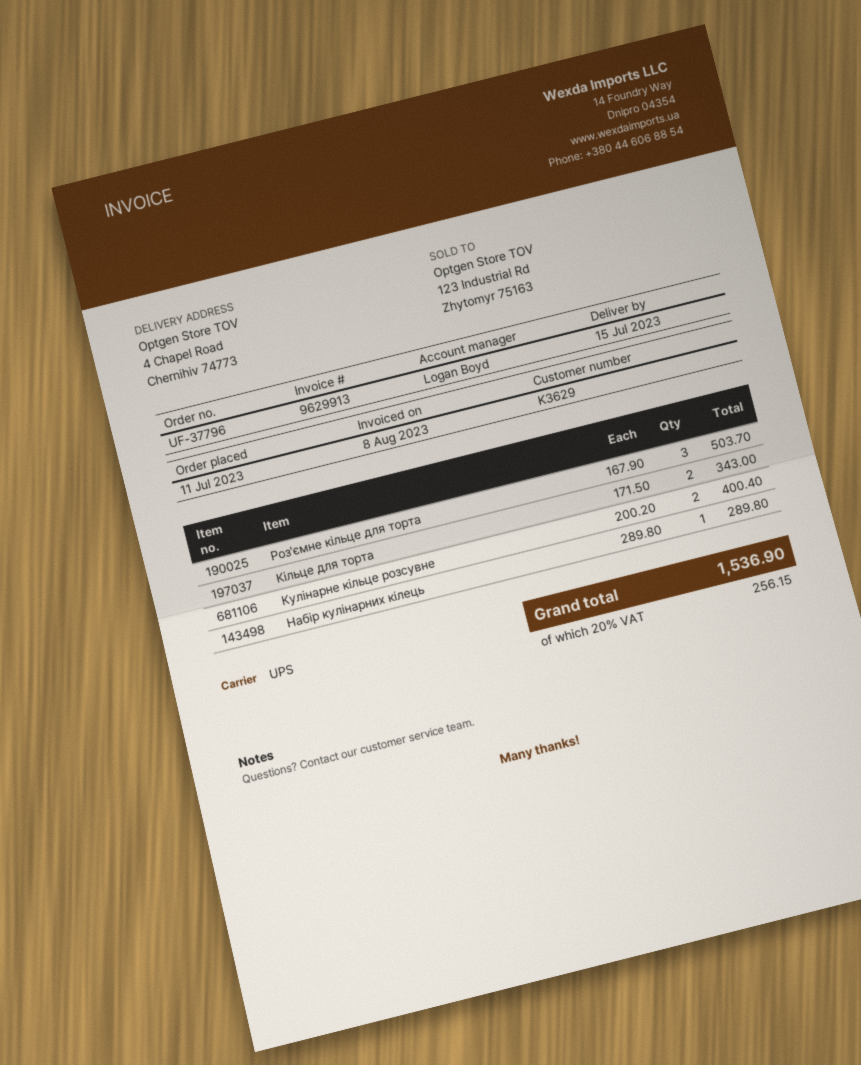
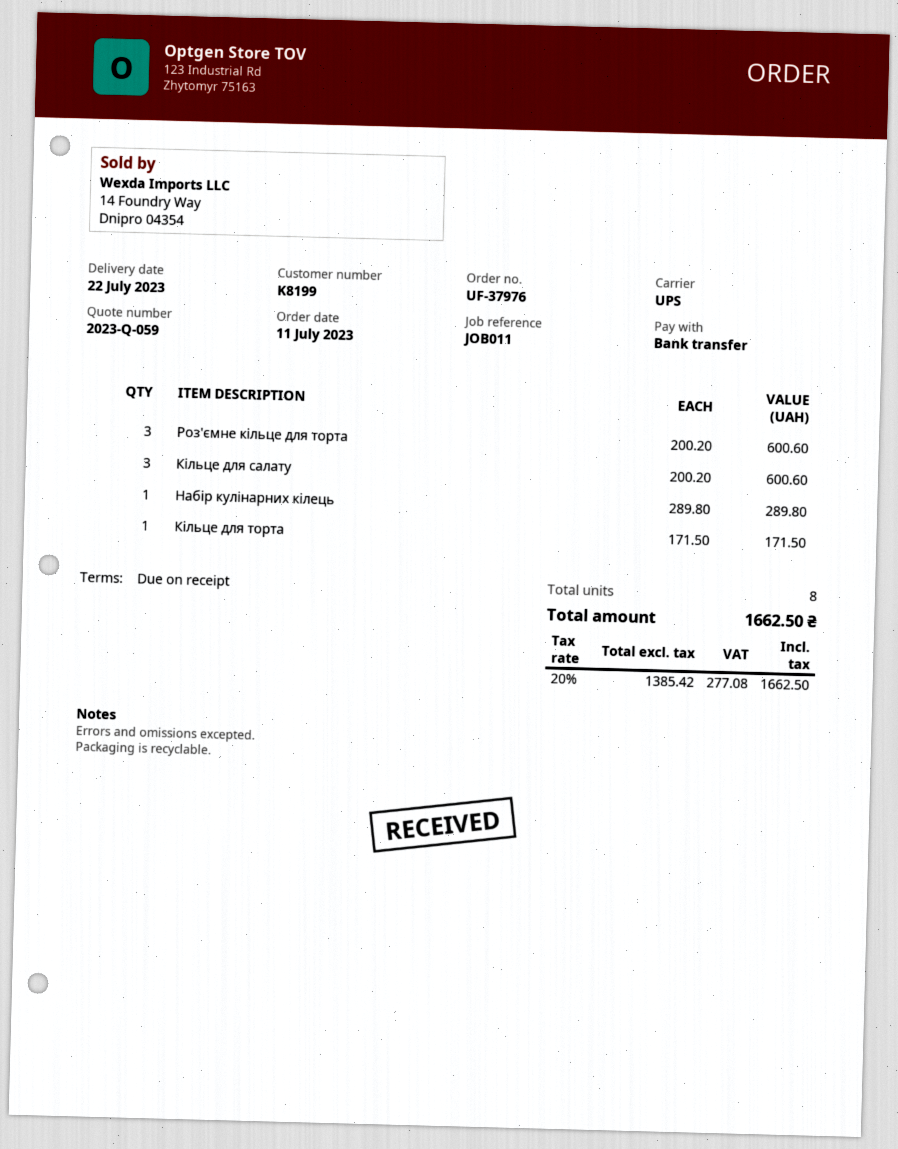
order number: UF-37796 -> UF-37976
delivery date: 2023-07-15 -> 2023-07-22
customer number: K3629 -> K8199
Роз'ємне кільце для торта: 3 x 167.90 = 503.70 -> 3 x 200.20 = 600.60
Кільце для торта: 2 x 171.50 = 343.00 -> 1 x 171.50 = 171.50
Кулінарне кільце розсувне: 2 x 200.20 = 400.40 -> none
Кільце для салату: none -> 3 x 200.20 = 600.60
tax: 20% = 256.15 -> 20% = 277.08
total: 1536.90 -> 1662.50

